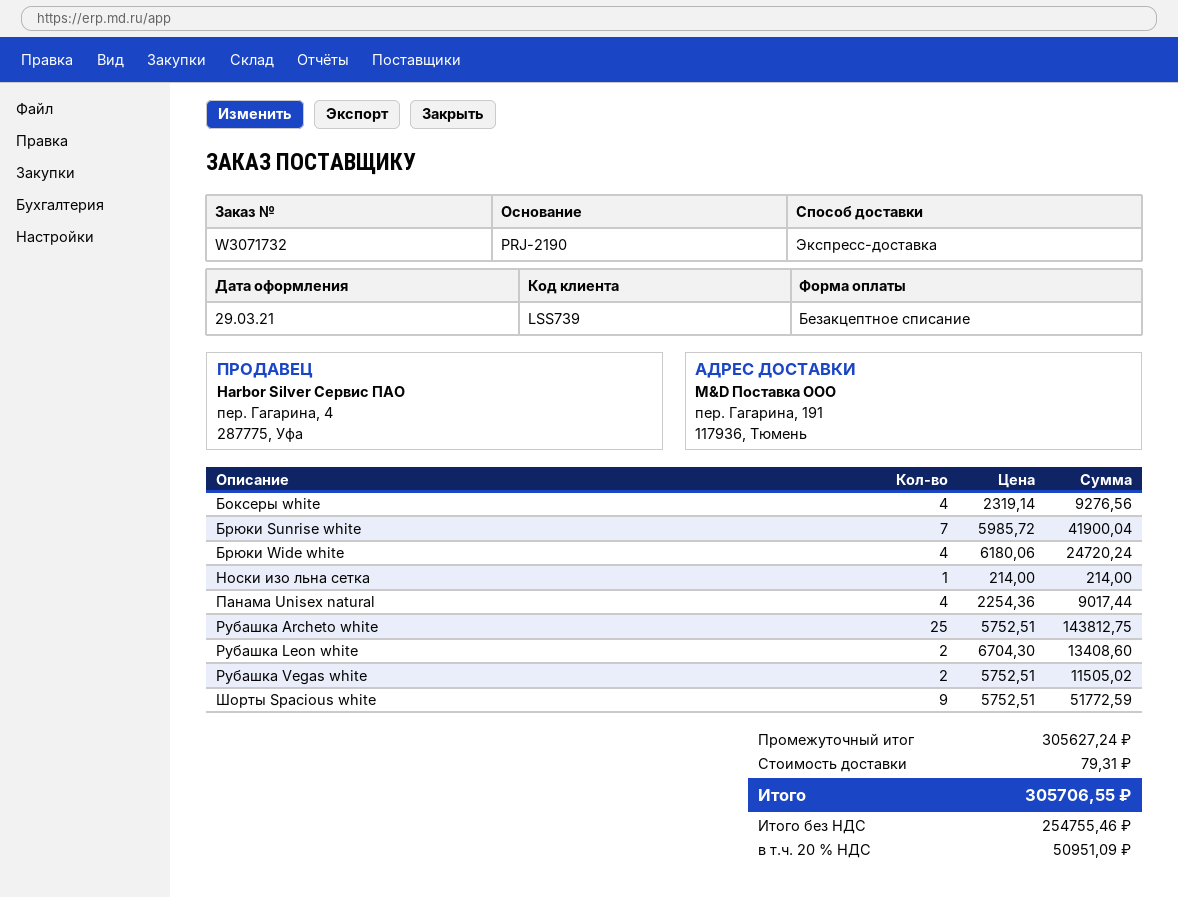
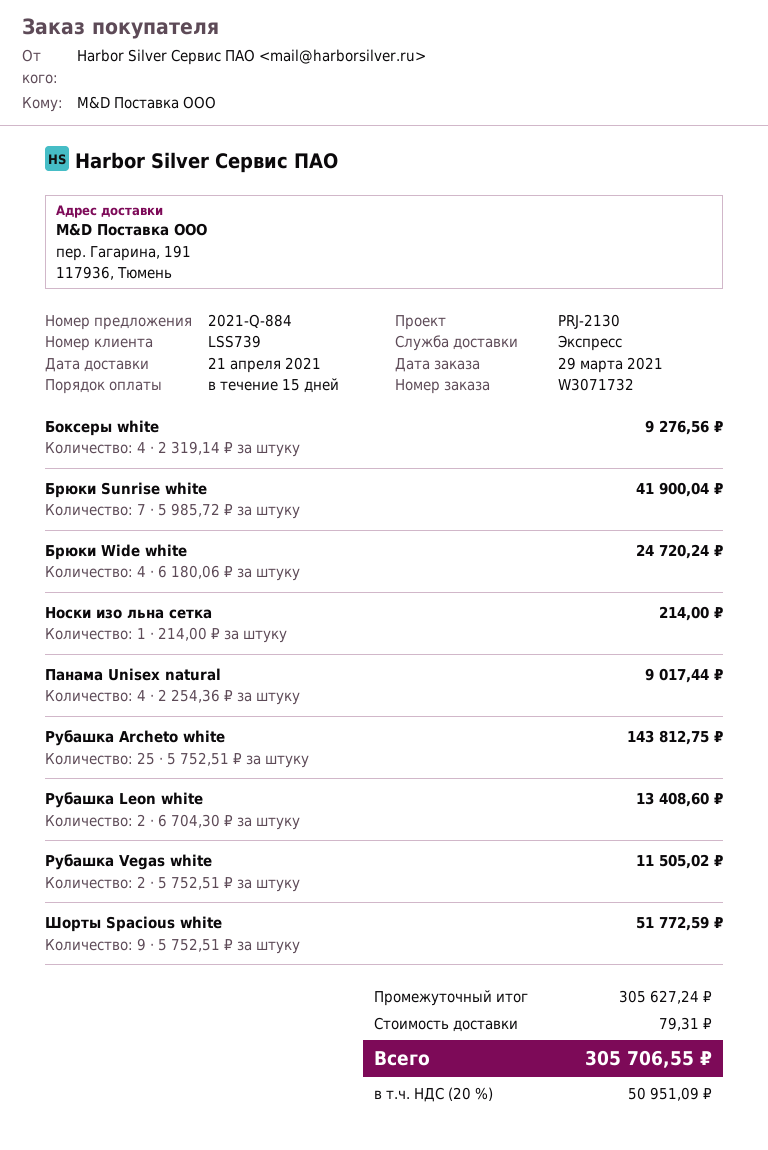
reference: PRJ-2190 -> PRJ-2130

